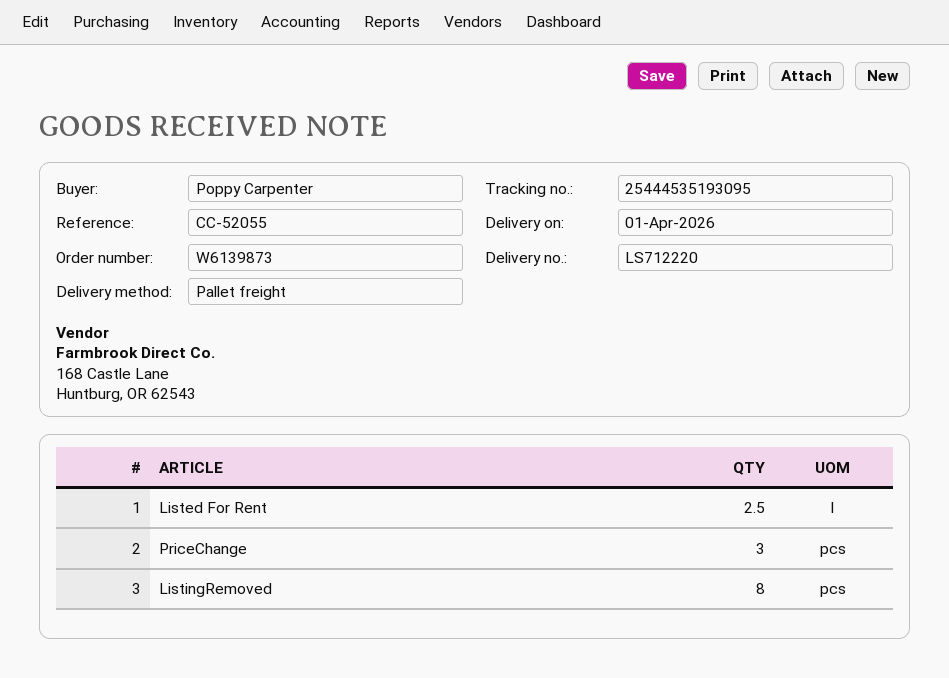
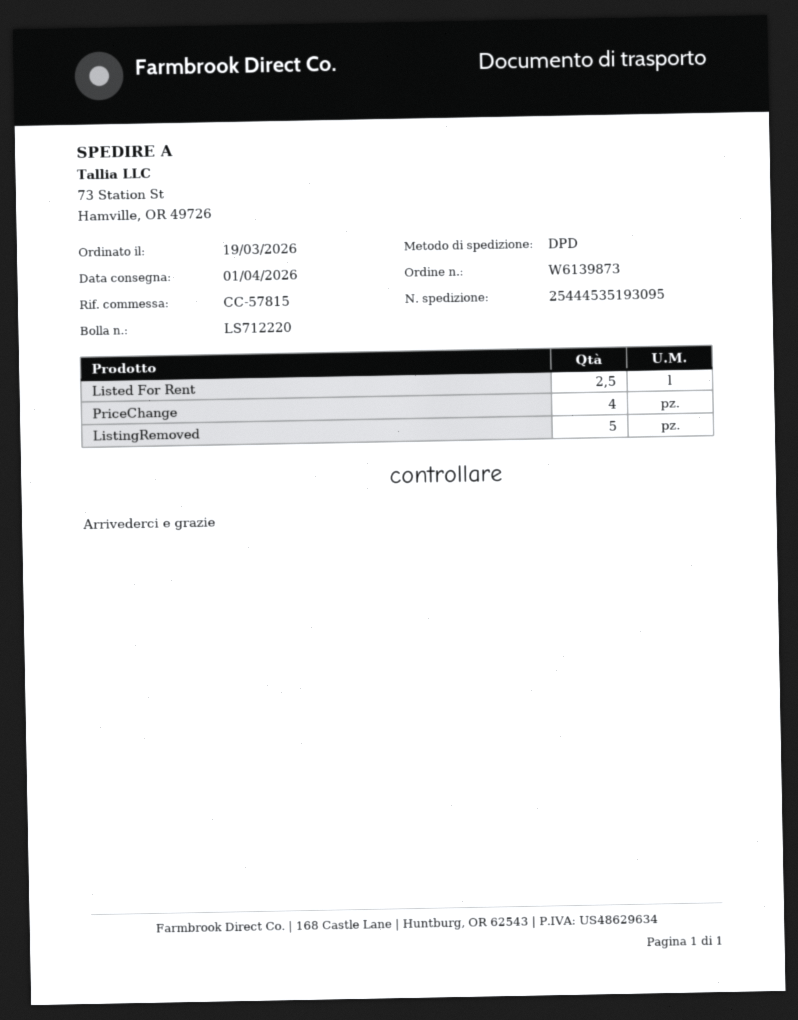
reference: CC-52055 -> CC-57815
shipping method: pallet freight -> DPD
PriceChange: 3 -> 4
ListingRemoved: 8 -> 5

